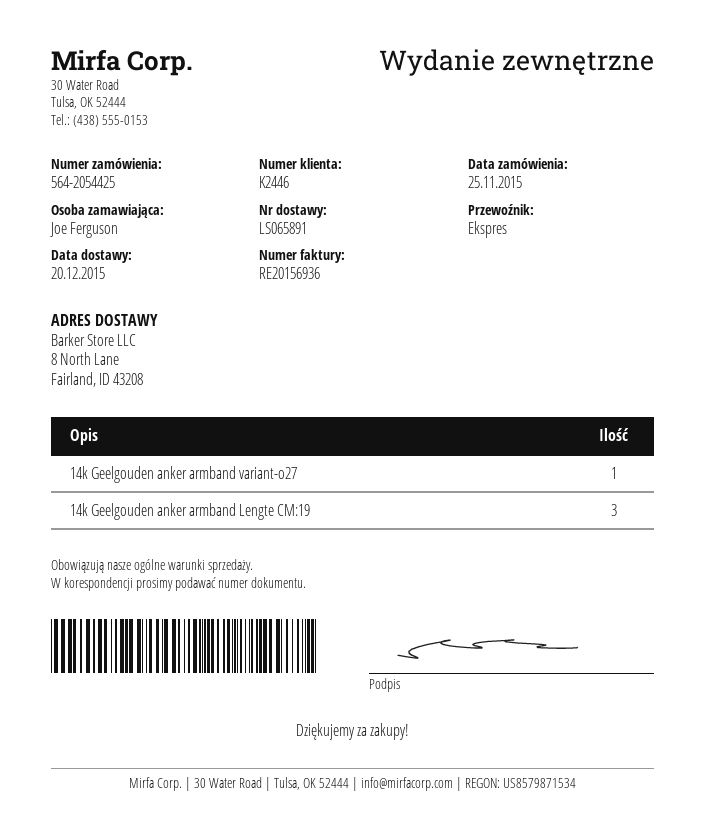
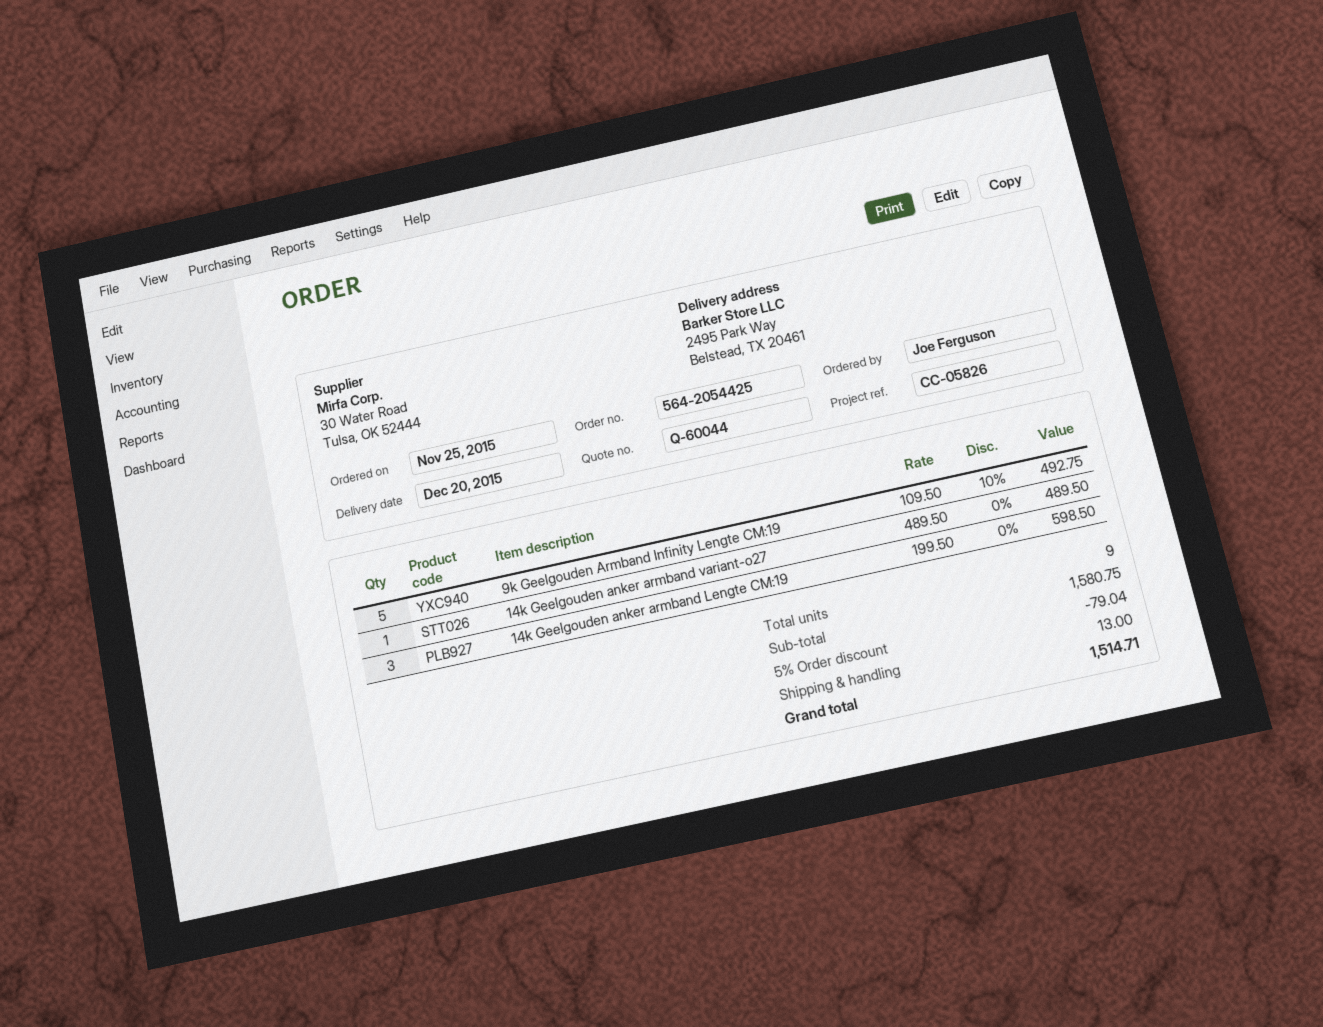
ship to: 8 North Lane, Fairland, ID 43208 -> 2495 Park Way, Belstead, TX 20461
9k Geelgouden Armband Infinity Lengte CM:19: none -> 5

